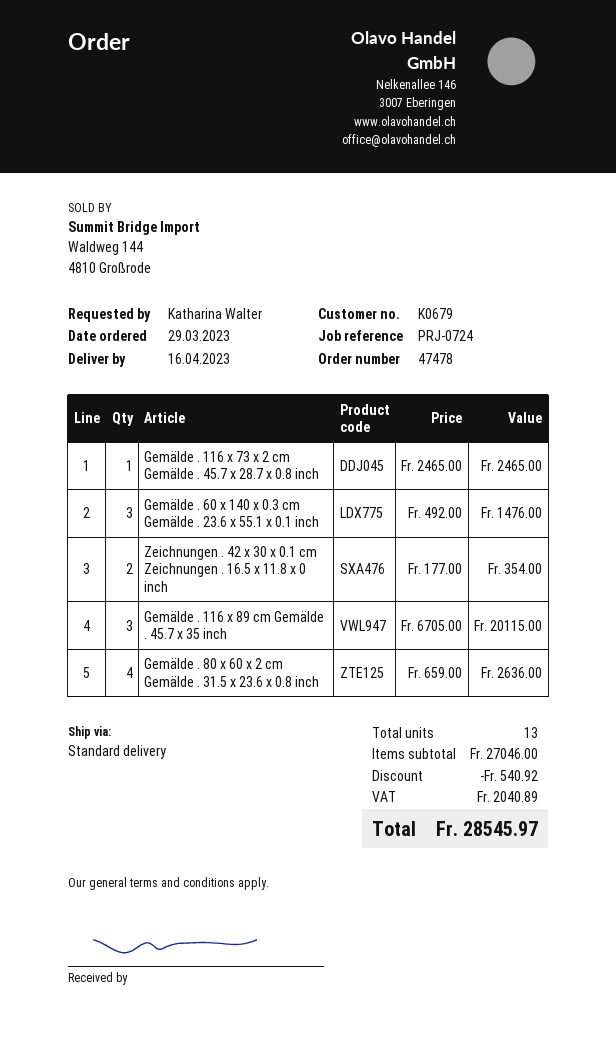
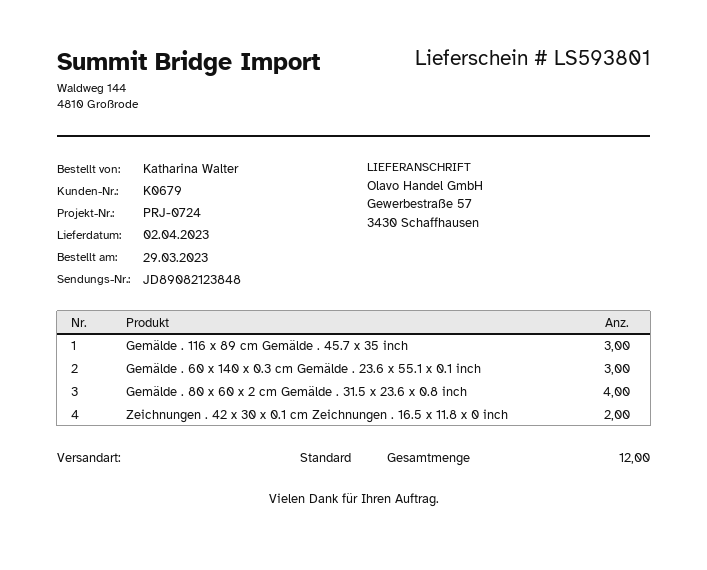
delivery date: 2023-04-16 -> 2023-04-02
Gemälde . 116 x 73 x 2 cm Gemälde . 45.7 x 28.7 x 0.8 inch: 1 -> none
total quantity: 13 -> 12

